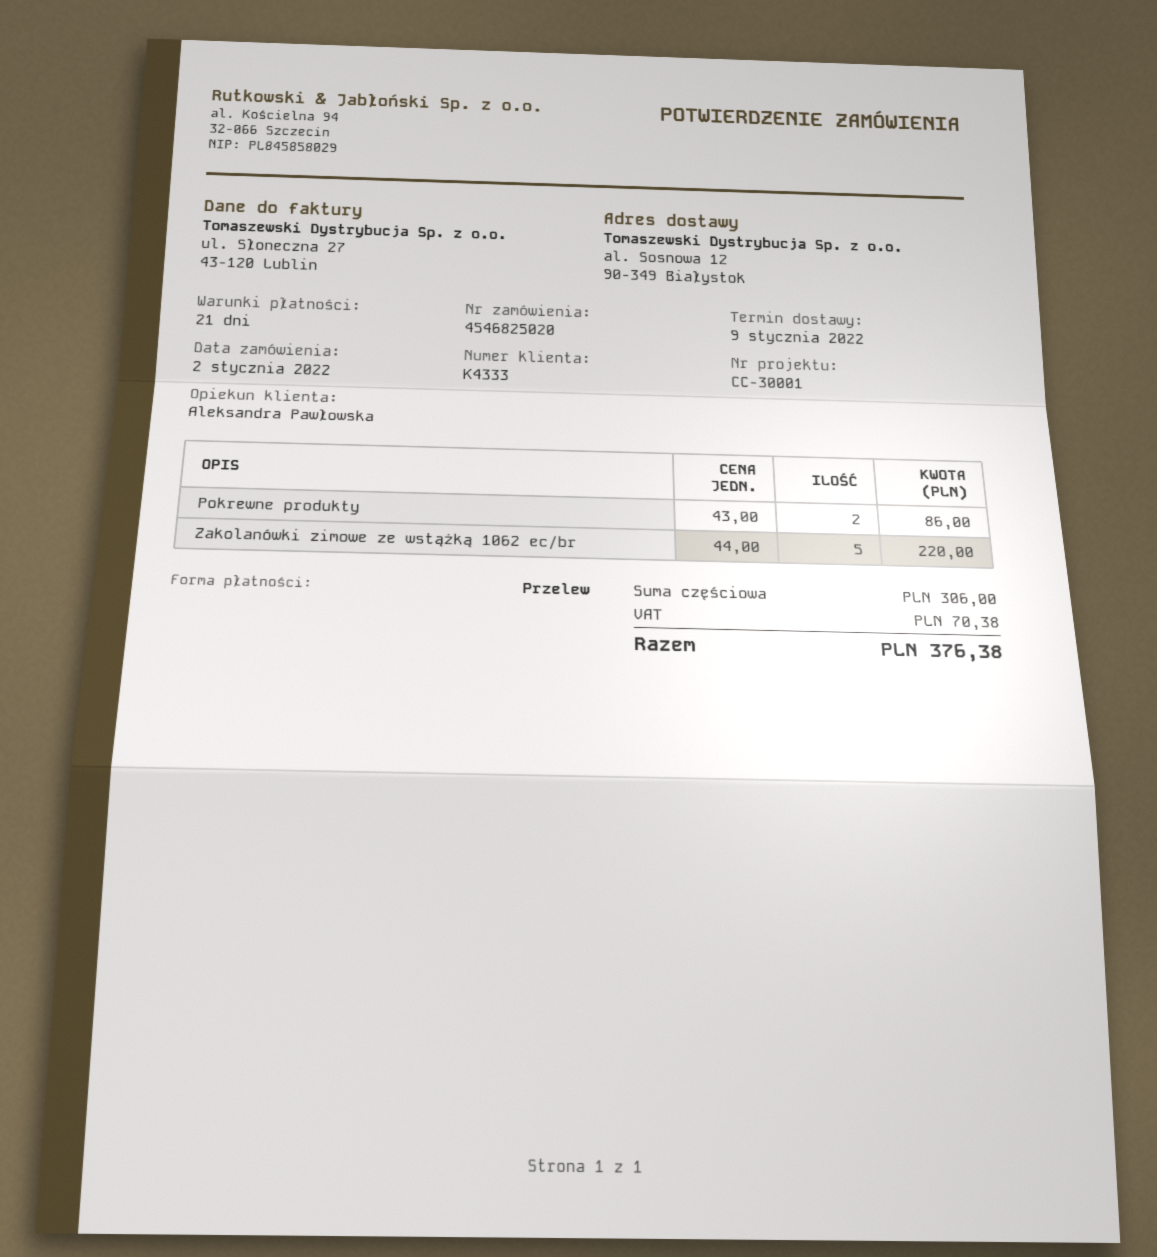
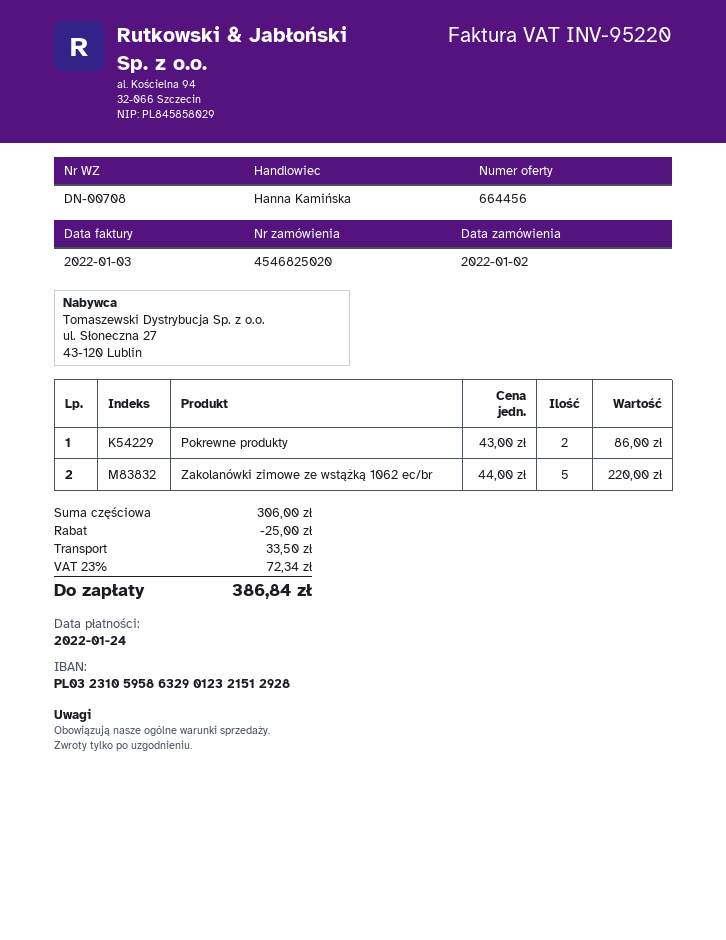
sales rep: Aleksandra Pawłowska -> Hanna Kamińska
discount: none -> 25.00
shipping: none -> 33.50
tax: 70.38 -> 72.34
total: 376.38 -> 386.84

